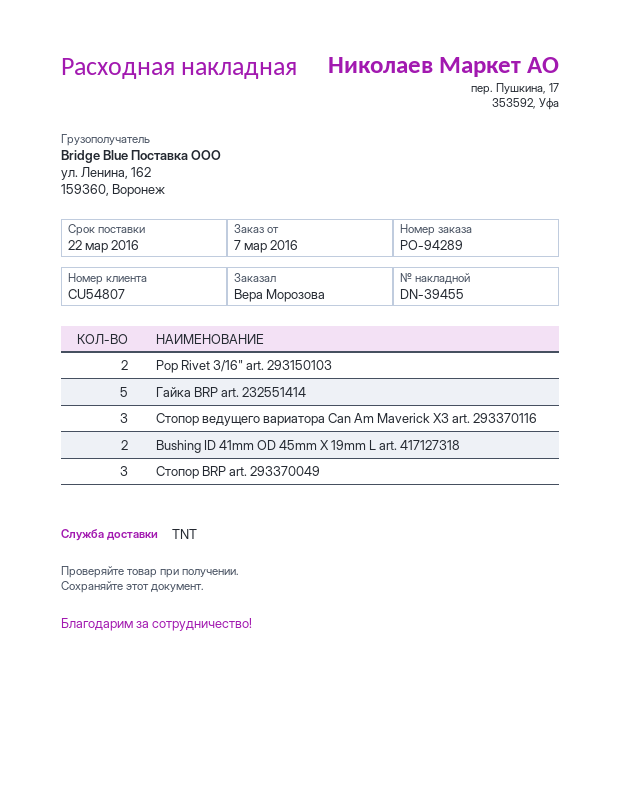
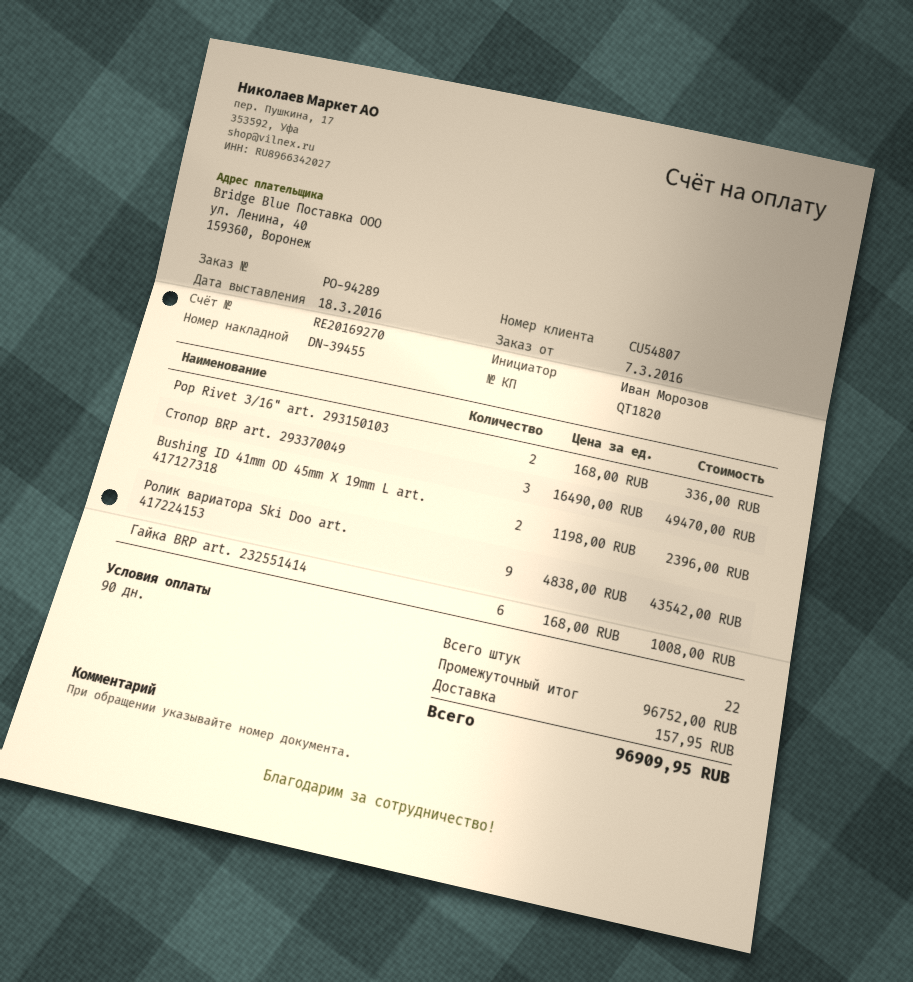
ordered by: Вера Морозова -> Иван Морозов
Гайка BRP art. 232551414: 5 -> 6
Стопор ведущего вариатора Can Am Maverick X3 art. 293370116: 3 -> none
Ролик вариатора Ski Doo art. 417224153: none -> 9

